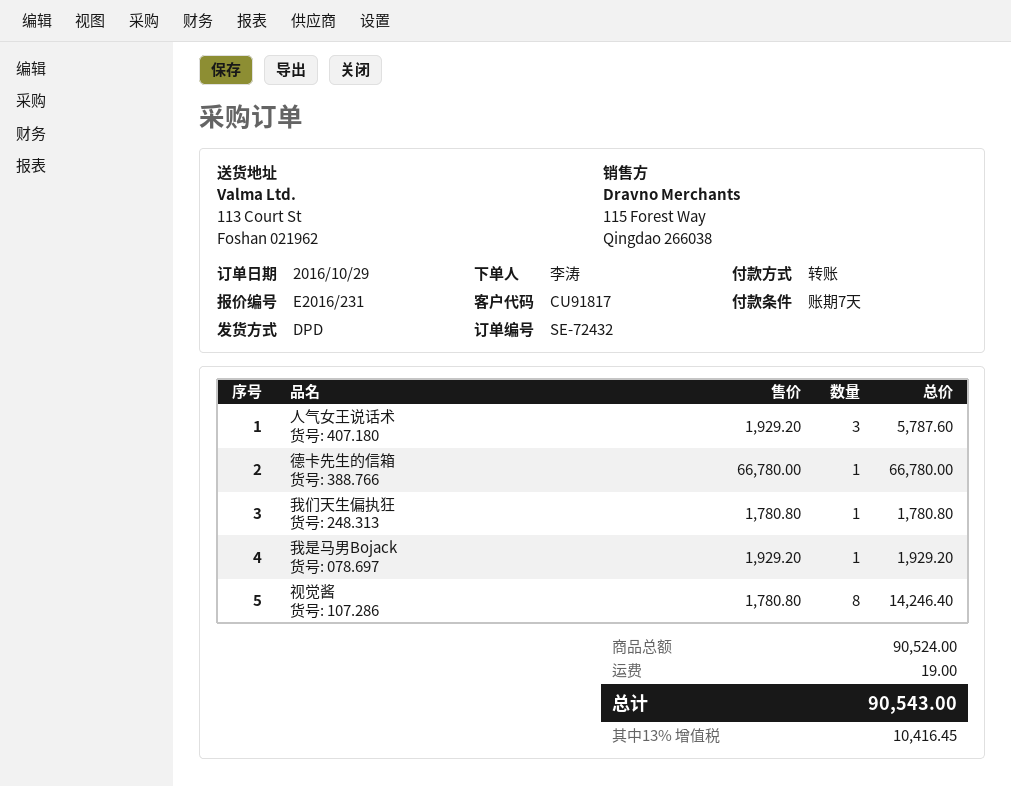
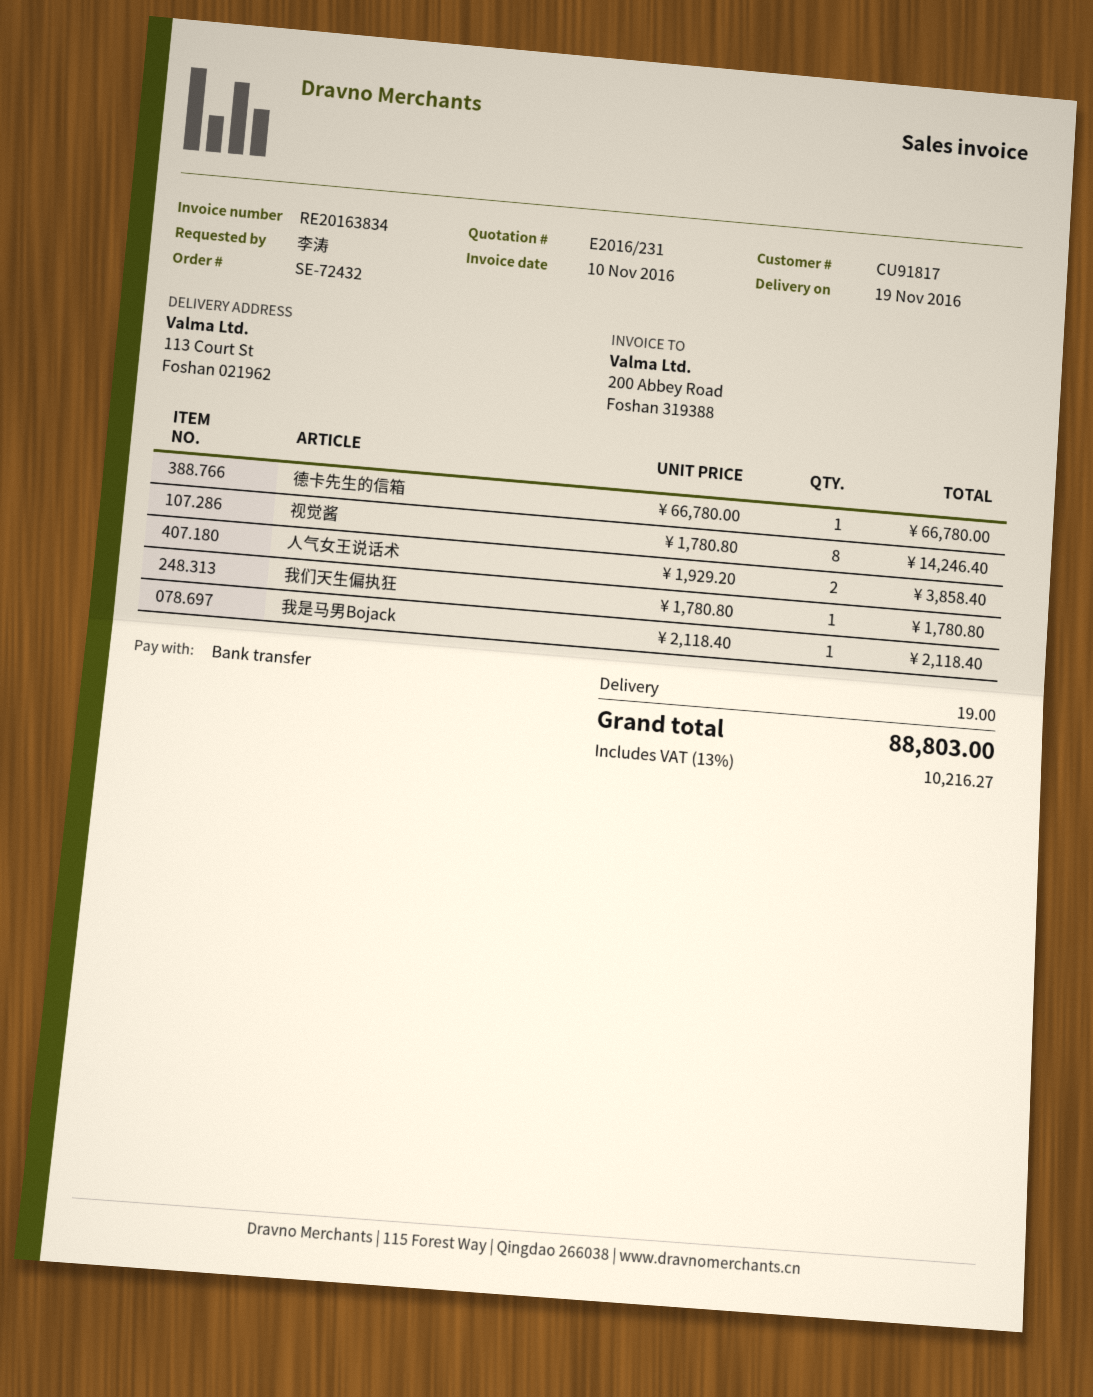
人气女王说话术: 3 x 1929.20 = 5787.60 -> 2 x 1929.20 = 3858.40
我是马男Bojack: 1 x 1929.20 = 1929.20 -> 1 x 2118.40 = 2118.40
tax: 13% = 10416.45 -> 13% = 10216.27
total: 90543.00 -> 88803.00

